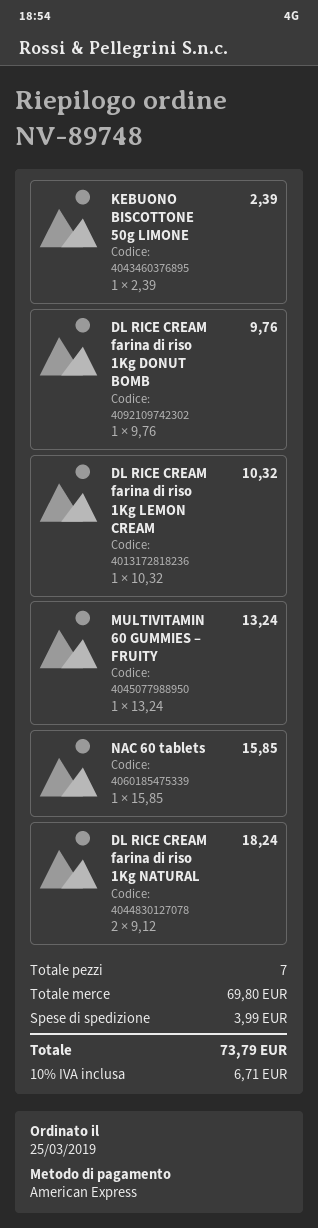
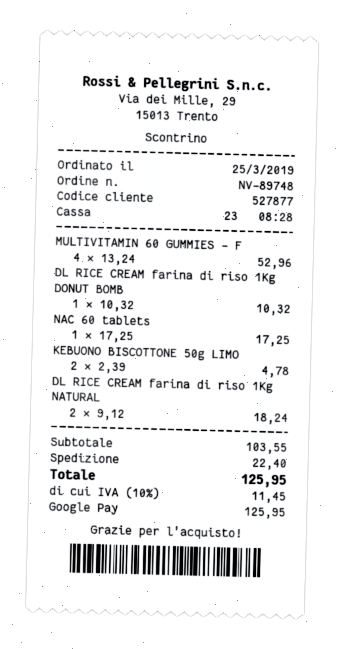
payment method: American Express -> Google Pay
KEBUONO BISCOTTONE 50g LIMONE: 1 x 2.39 = 2.39 -> 2 x 2.39 = 4.78
DL RICE CREAM farina di riso 1Kg DONUT BOMB: 1 x 9.76 = 9.76 -> 1 x 10.32 = 10.32
DL RICE CREAM farina di riso 1Kg LEMON CREAM: 1 x 10.32 = 10.32 -> none
MULTIVITAMIN 60 GUMMIES – FRUITY: 1 x 13.24 = 13.24 -> 4 x 13.24 = 52.96
NAC 60 tablets: 1 x 15.85 = 15.85 -> 1 x 17.25 = 17.25
subtotal: 69.80 -> 103.55
shipping: 3.99 -> 22.40
tax: 10% = 6.71 -> 10% = 11.45
total: 73.79 -> 125.95

